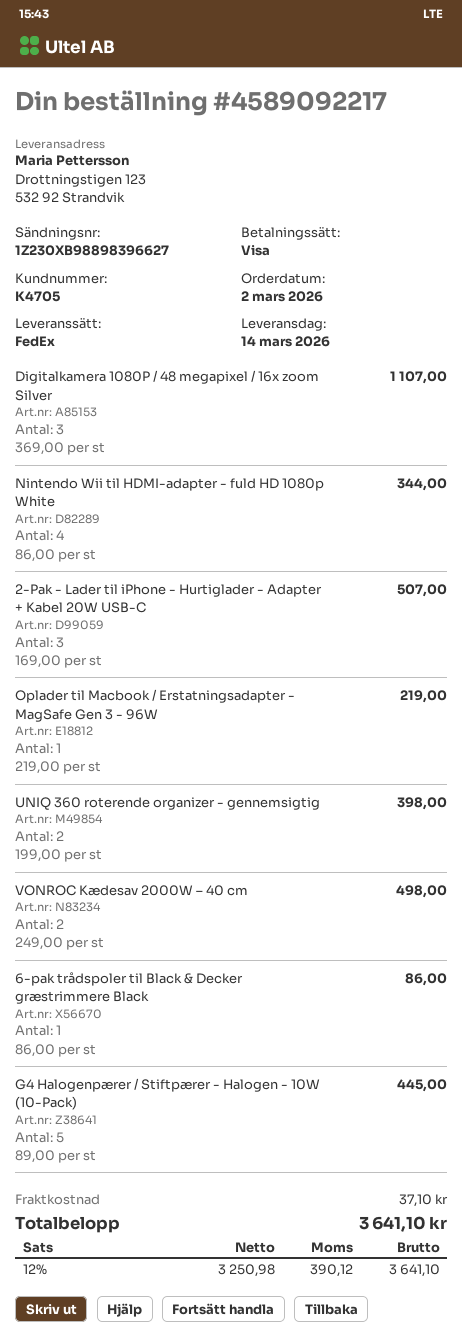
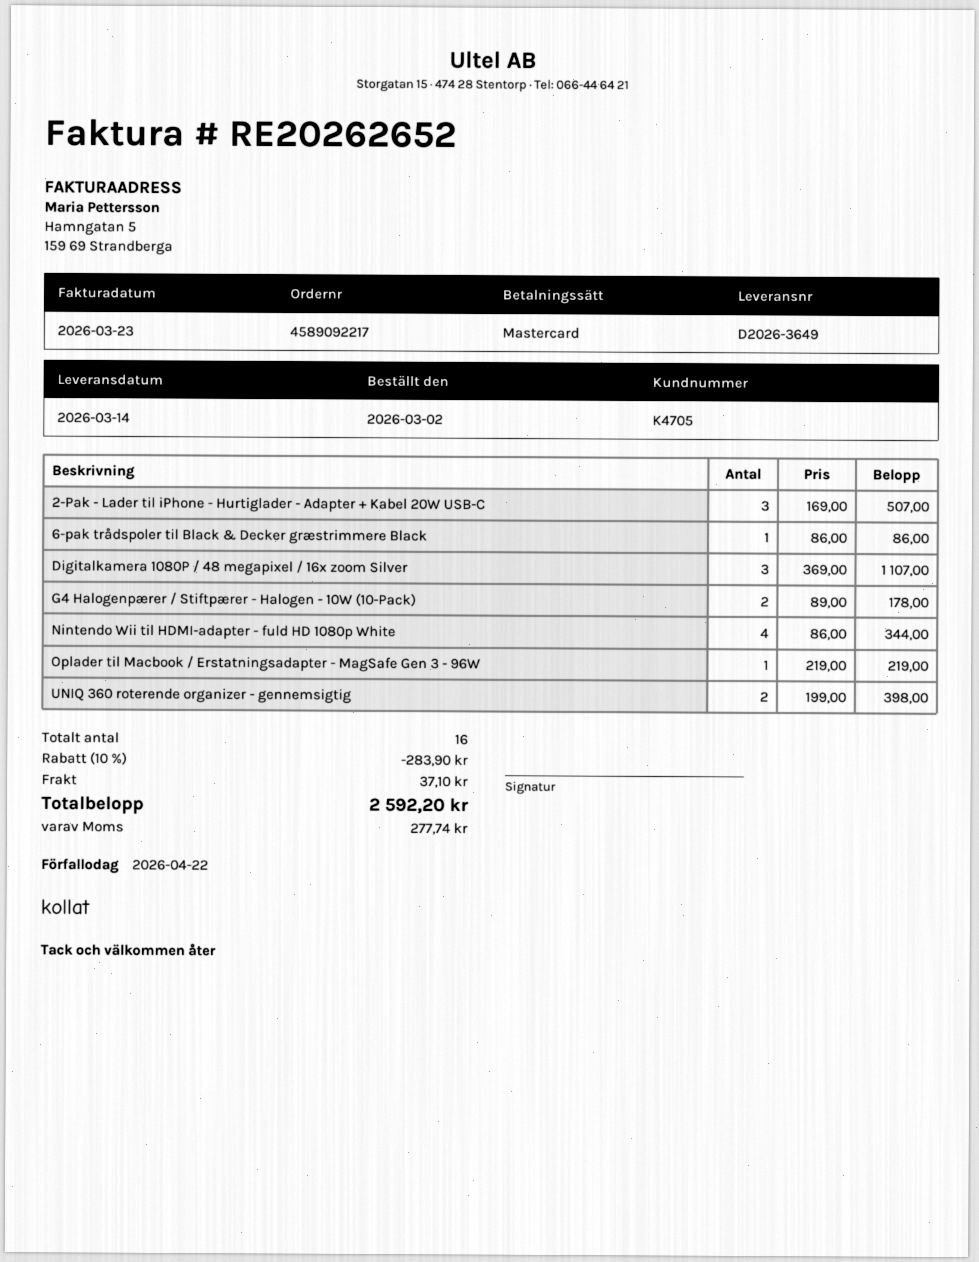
payment method: Visa -> Mastercard
VONROC Kædesav 2000W – 40 cm: 2 x 249.00 = 498.00 -> none
G4 Halogenpærer / Stiftpærer - Halogen - 10W (10-Pack): 5 x 89.00 = 445.00 -> 2 x 89.00 = 178.00
discount: none -> 10% = 283.90
tax: 390.12 -> 277.74
total: 3641.10 -> 2592.20

